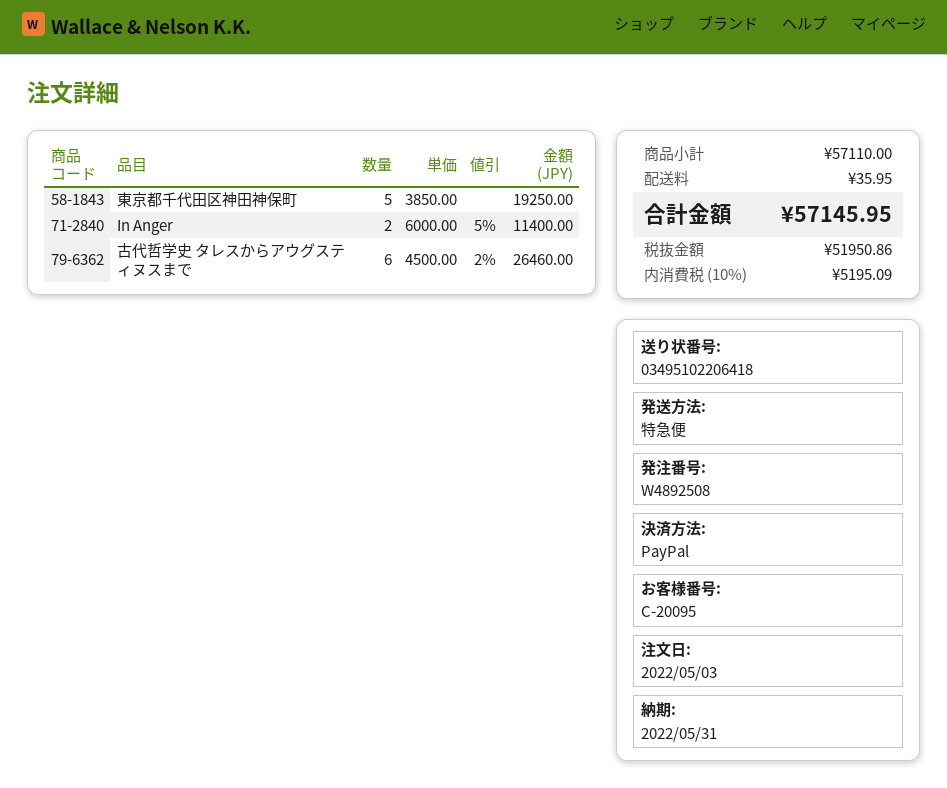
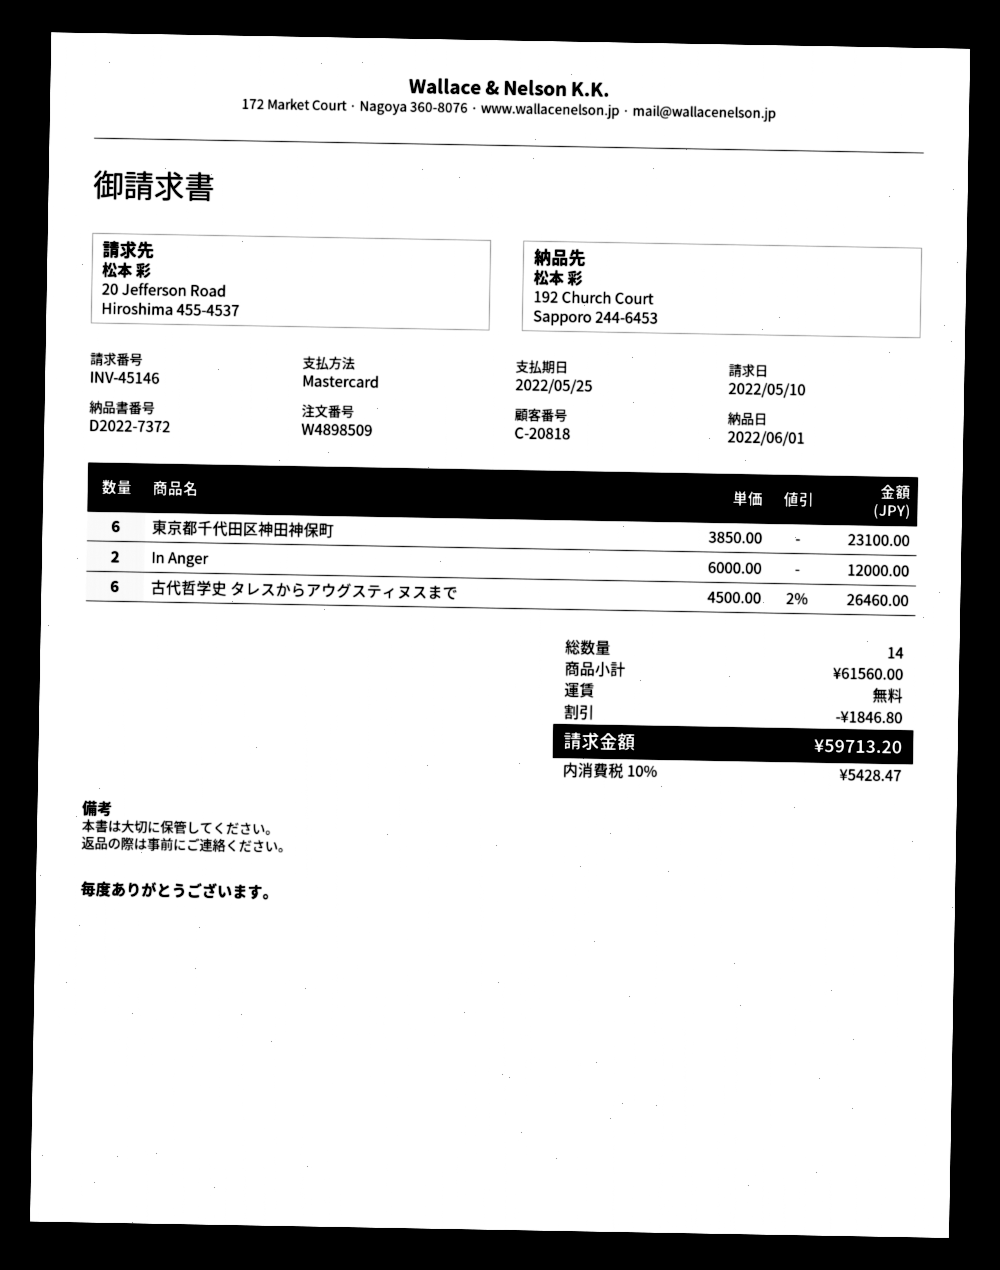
order number: W4892508 -> W4898509
delivery date: 2022-05-31 -> 2022-06-01
customer number: C-20095 -> C-20818
payment method: PayPal -> Mastercard
東京都千代田区神田神保町: 5 x 3850.00 = 19250.00 -> 6 x 3850.00 = 23100.00
In Anger: 2 x 6000.00 - 5% = 11400.00 -> 2 x 6000.00 = 12000.00
subtotal: 57110.00 -> 61560.00
discount: none -> 1846.80
shipping: 35.95 -> 0.00
tax: 10% = 5195.09 -> 10% = 5428.47
total: 57145.95 -> 59713.20

